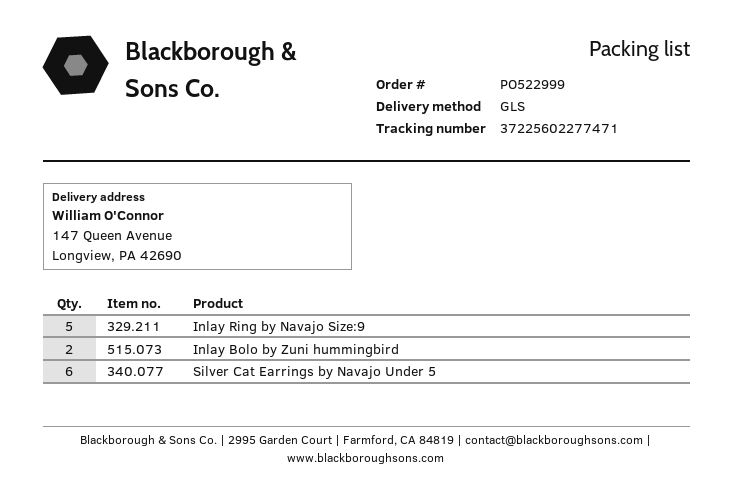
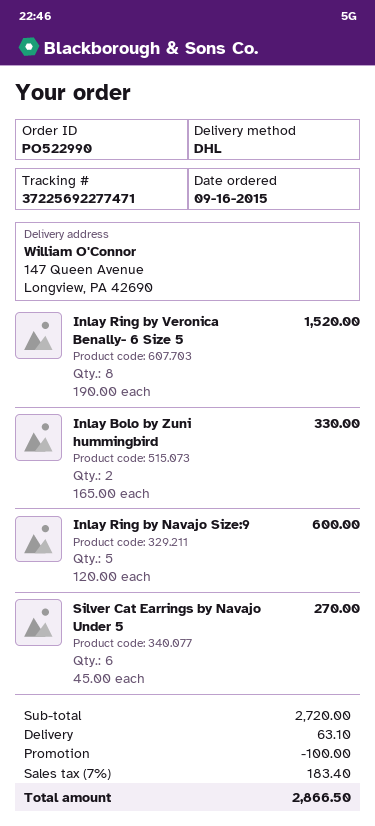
order number: PO522999 -> PO522990
shipping method: GLS -> DHL
tracking number: 37225602277471 -> 37225692277471
Inlay Ring by Veronica Benally- 6 Size 5: none -> 8

